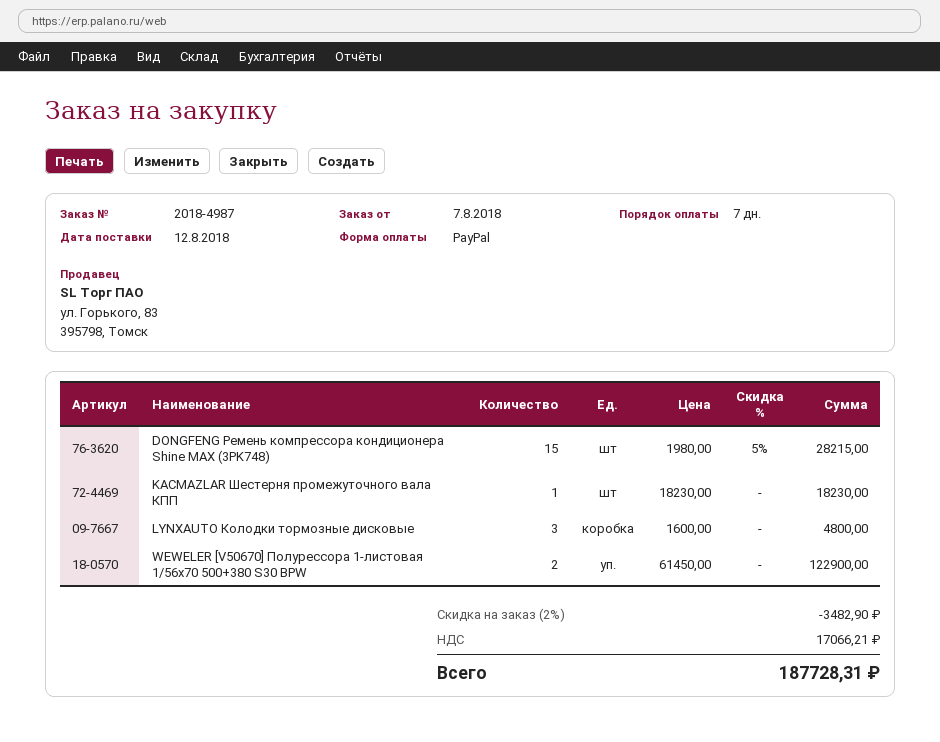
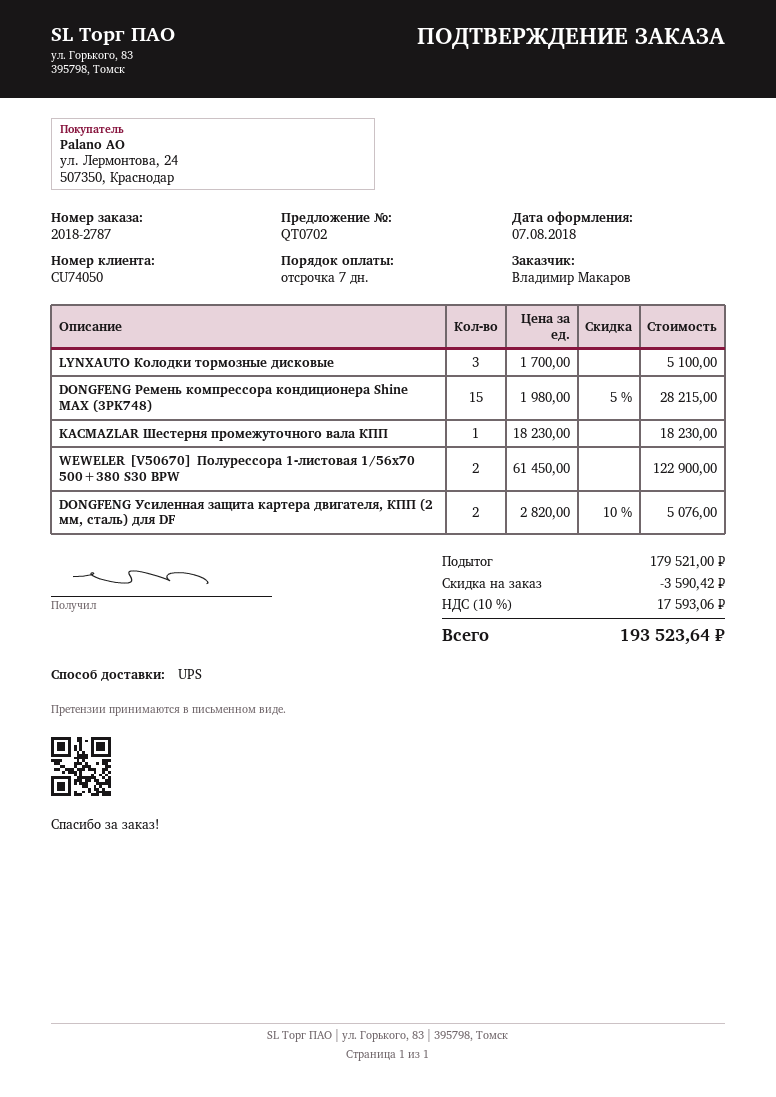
order number: 2018-4987 -> 2018-2787
LYNXAUTO Колодки тормозные дисковые: 3 x 1600.00 = 4800.00 -> 3 x 1700.00 = 5100.00
DONGFENG Усиленная защита картера двигателя, КПП (2 мм, сталь) для DF: none -> 2 x 2820.00 - 10% = 5076.00
discount: 3482.90 -> 3590.42
tax: 17066.21 -> 17593.06
total: 187728.31 -> 193523.64

